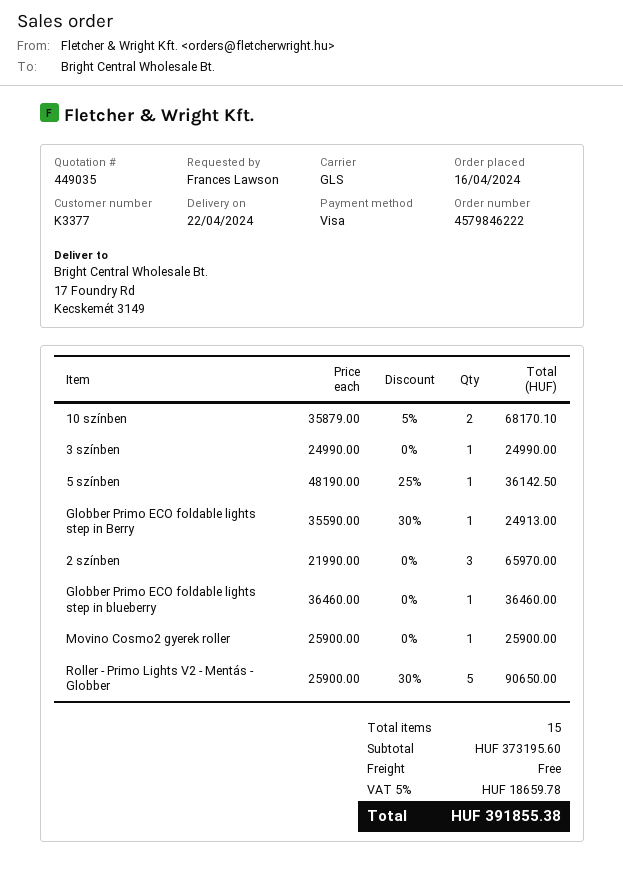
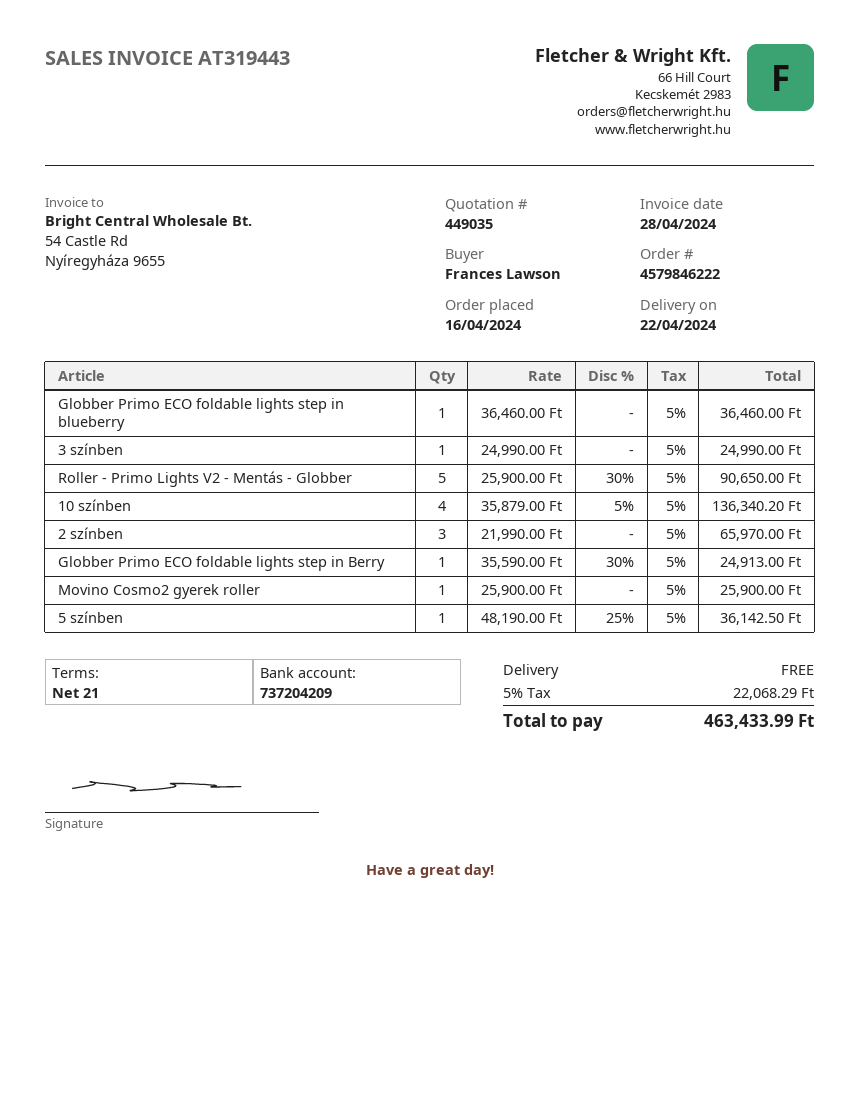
10 színben: 2 x 35879.00 - 5% = 68170.10 -> 4 x 35879.00 - 5% = 136340.20
tax: 5% = 18659.78 -> 5% = 22068.29
total: 391855.38 -> 463433.99

